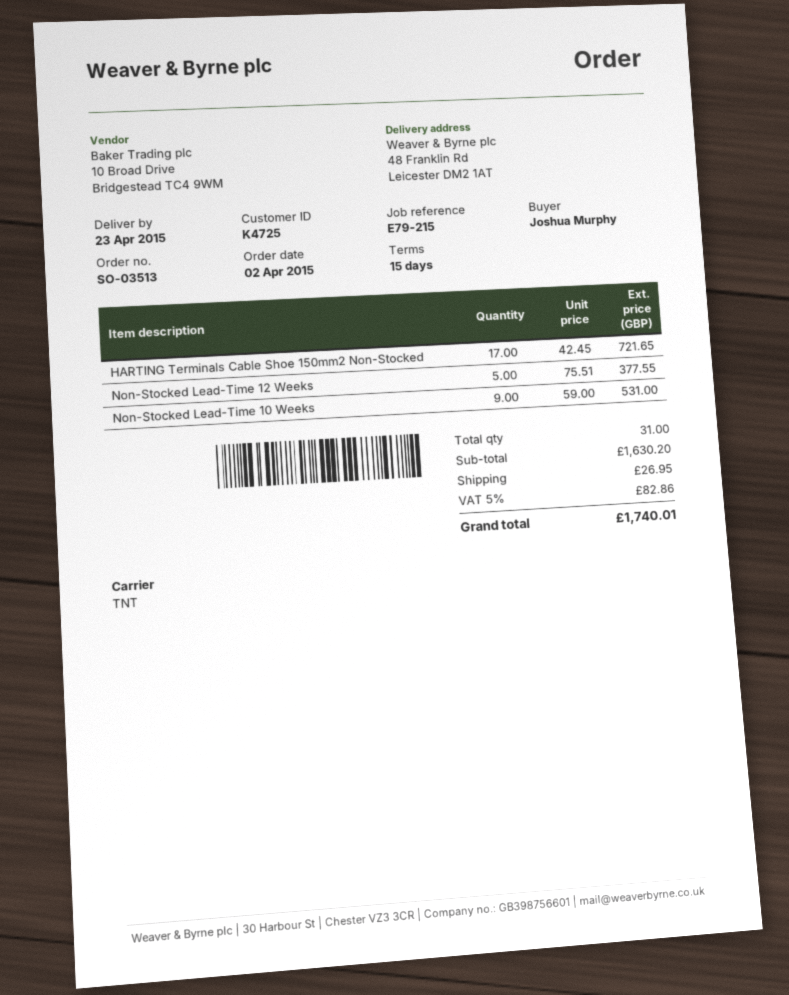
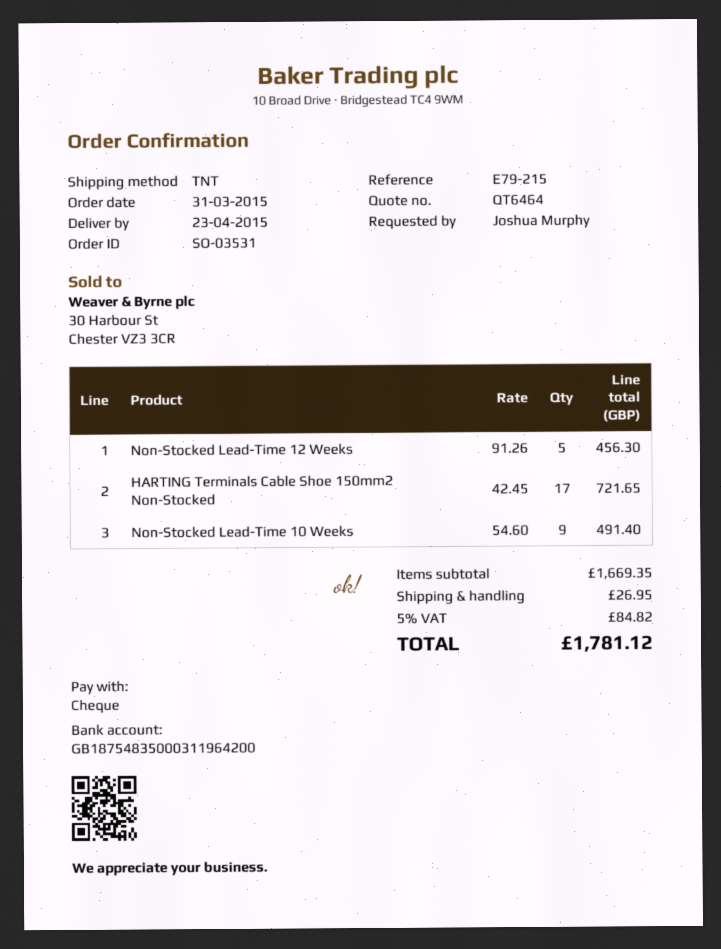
order number: SO-03513 -> SO-03531
order date: 2015-04-02 -> 2015-03-31
Non-Stocked Lead-Time 12 Weeks: 5 x 75.51 = 377.55 -> 5 x 91.26 = 456.30
Non-Stocked Lead-Time 10 Weeks: 9 x 59.00 = 531.00 -> 9 x 54.60 = 491.40
subtotal: 1630.20 -> 1669.35
tax: 5% = 82.86 -> 5% = 84.82
total: 1740.01 -> 1781.12

